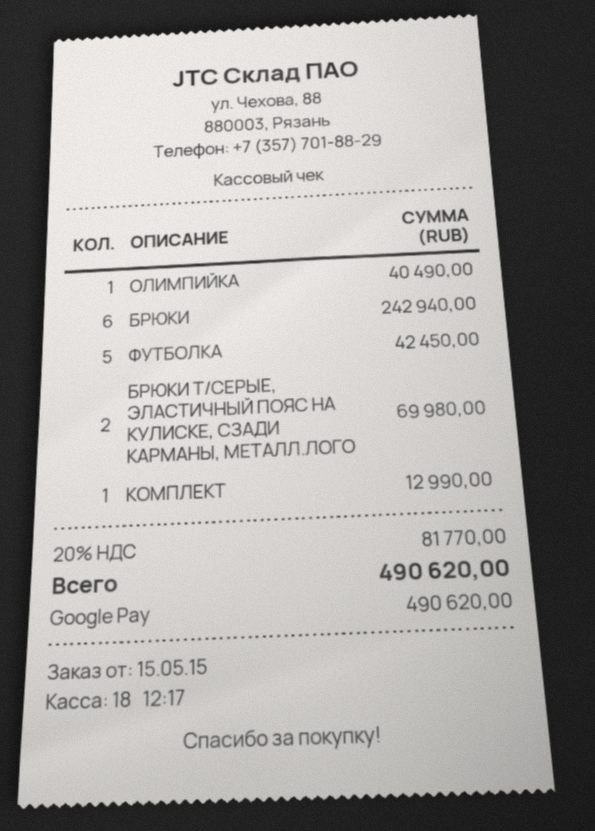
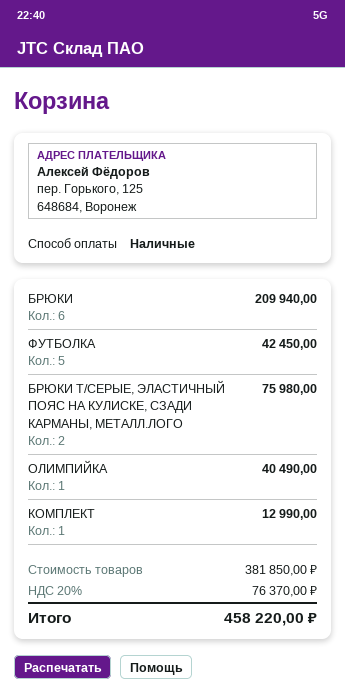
payment method: Google Pay -> cash
БРЮКИ: 6 for 242940.00 -> 6 for 209940.00
БРЮКИ Т/СЕРЫЕ, ЭЛАСТИЧНЫЙ ПОЯС НА КУЛИСКЕ, СЗАДИ КАРМАНЫ, МЕТАЛЛ.ЛОГО: 2 for 69980.00 -> 2 for 75980.00
tax: 20% = 81770.00 -> 20% = 76370.00
total: 490620.00 -> 458220.00

